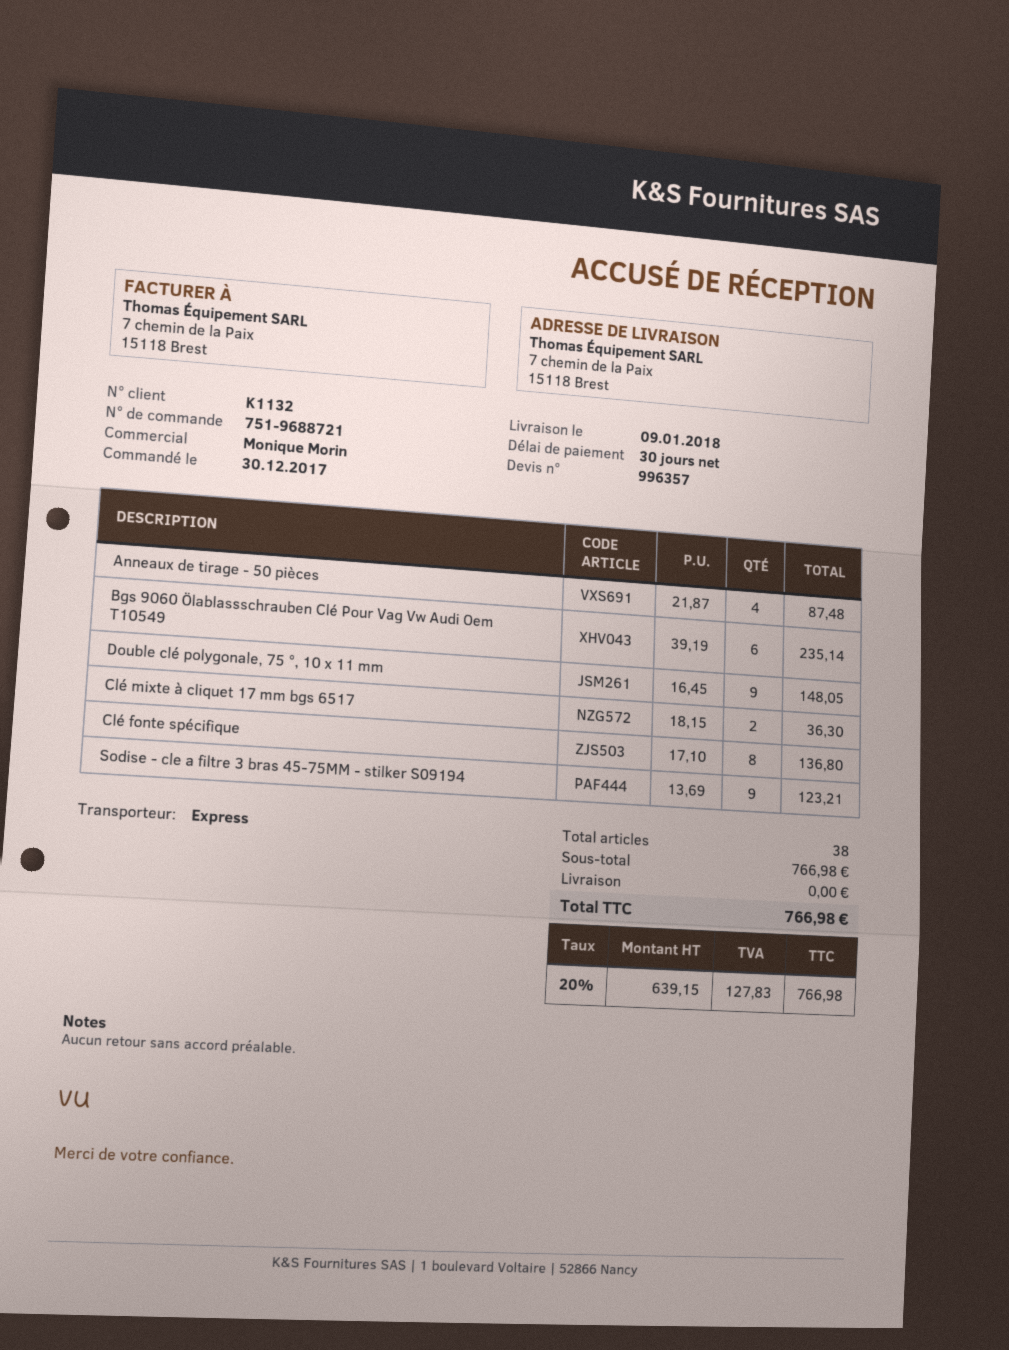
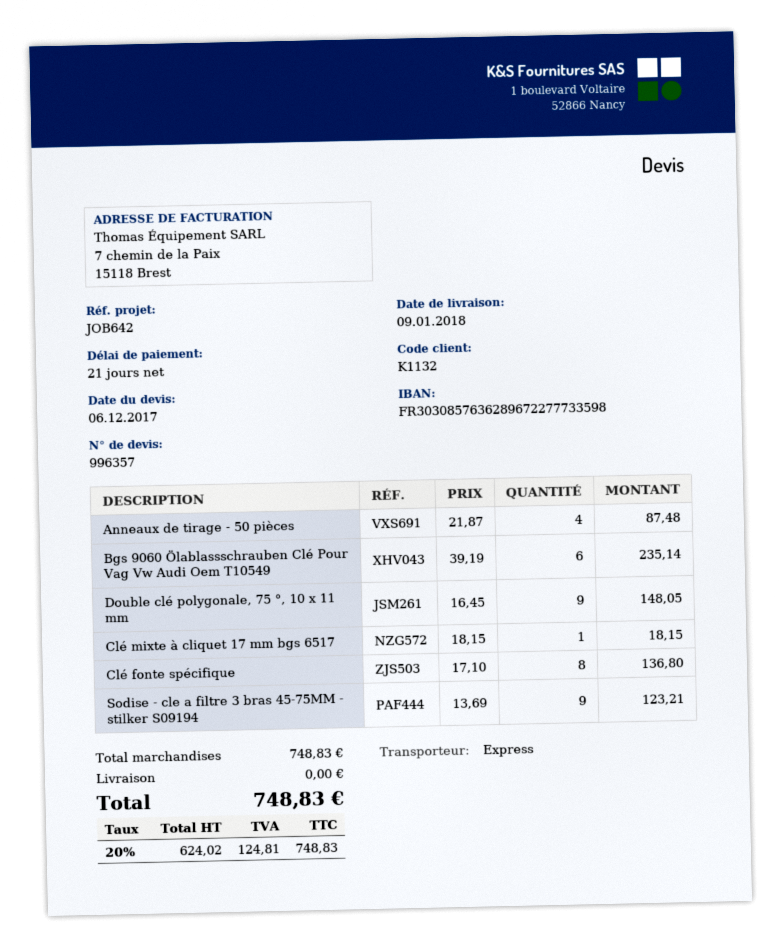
payment terms: 30 days -> 21 days
Clé mixte à cliquet 17 mm bgs 6517: 2 x 18.15 = 36.30 -> 1 x 18.15 = 18.15
subtotal: 766.98 -> 748.83
net: 639.15 -> 624.02
tax: 20% = 127.83 -> 20% = 124.81
total: 766.98 -> 748.83

